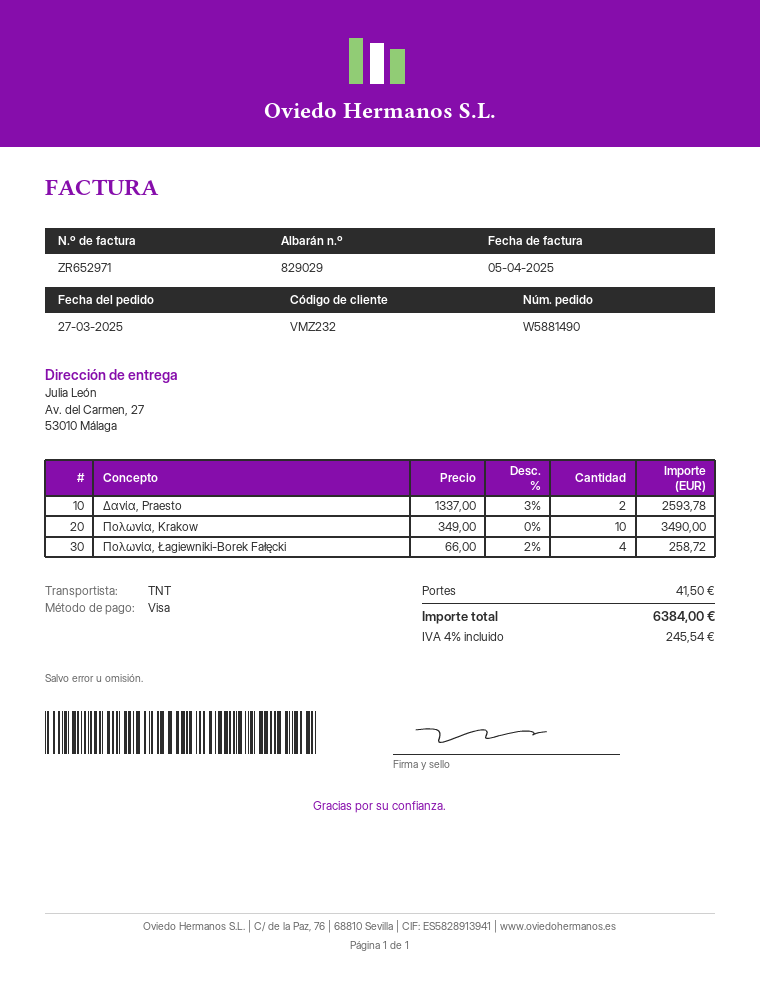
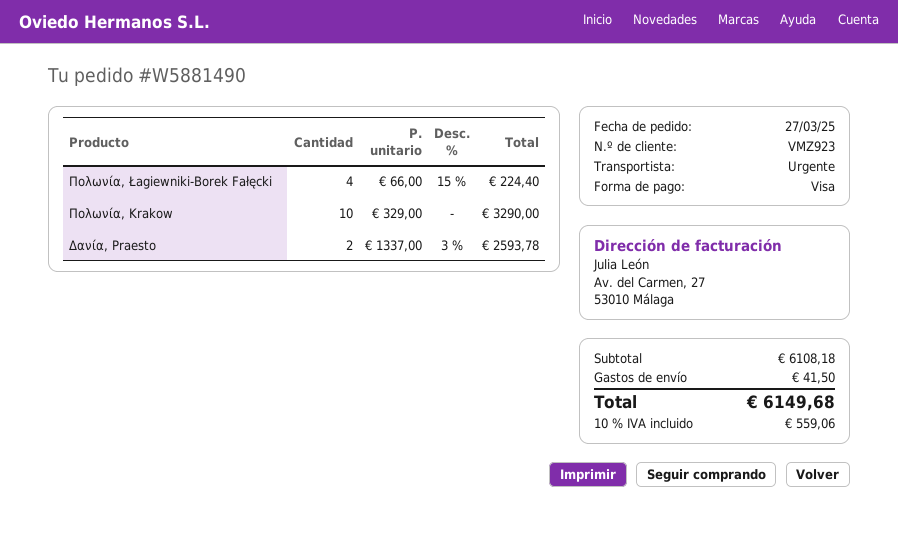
customer number: VMZ232 -> VMZ923
shipping method: TNT -> express
Πολωνία, Krakow: 10 x 349.00 = 3490.00 -> 10 x 329.00 = 3290.00
Πολωνία, Łagiewniki-Borek Fałęcki: 4 x 66.00 - 2% = 258.72 -> 4 x 66.00 - 15% = 224.40
tax: 4% = 245.54 -> 10% = 559.06
total: 6384.00 -> 6149.68

